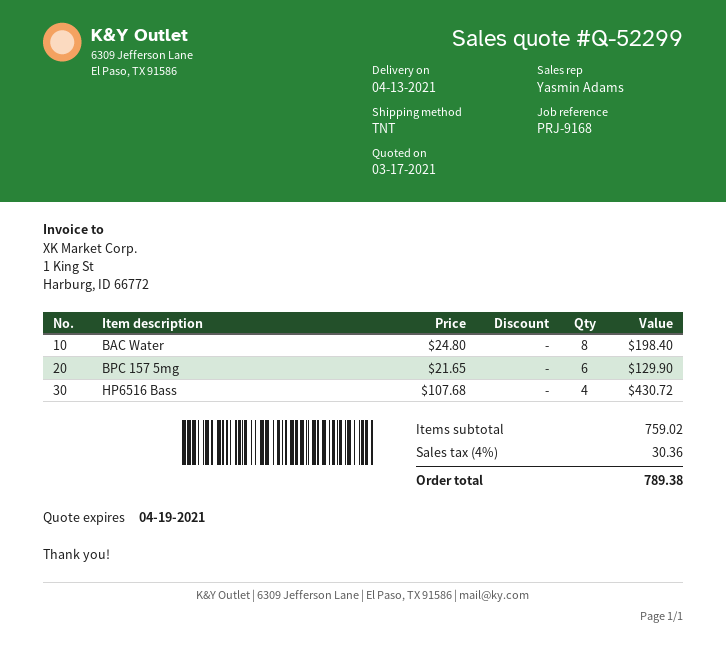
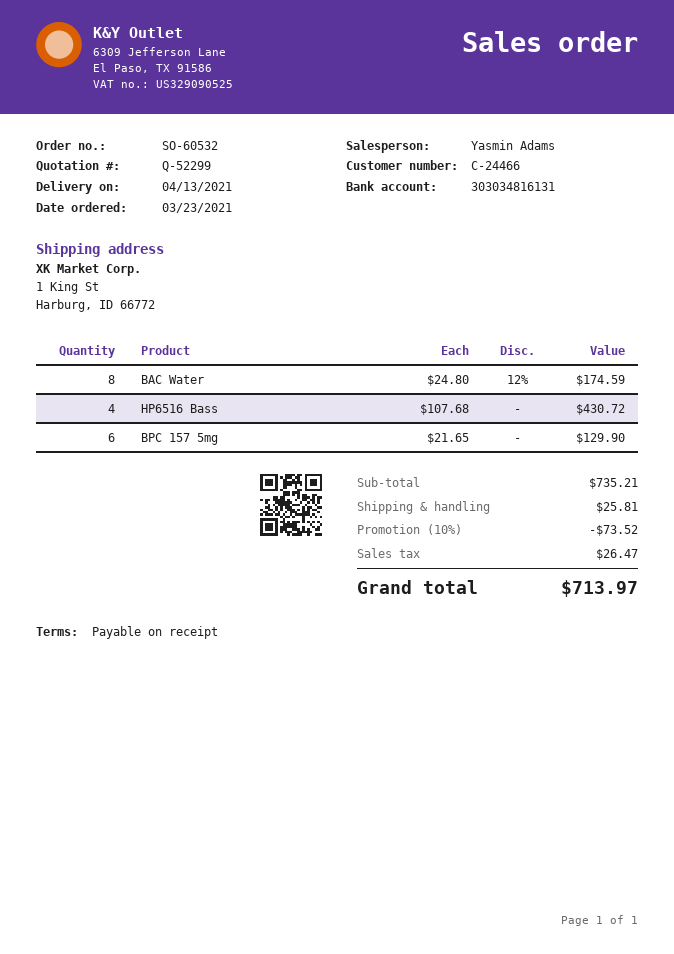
BAC Water: 8 x 24.80 = 198.40 -> 8 x 24.80 - 12% = 174.59
subtotal: 759.02 -> 735.21
discount: none -> 10% = 73.52
shipping: none -> 25.81
tax: 30.36 -> 26.47
total: 789.38 -> 713.97

